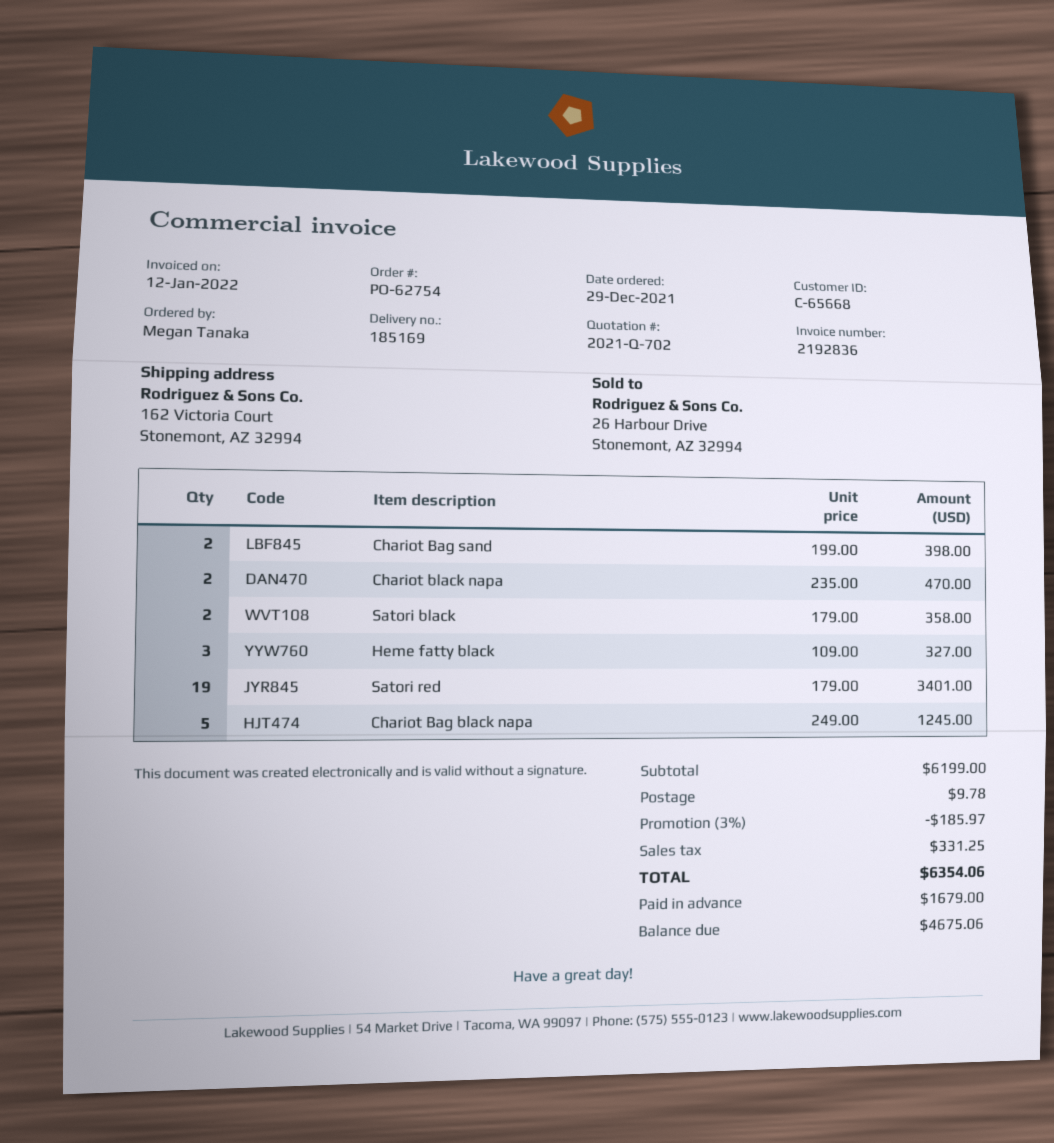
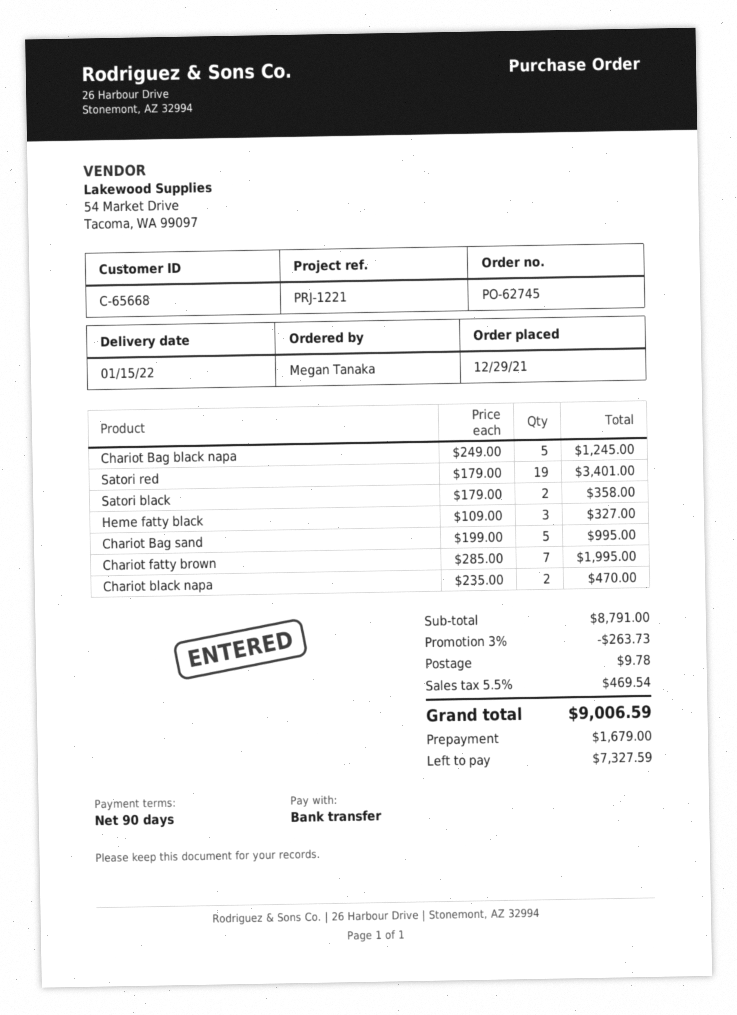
order number: PO-62754 -> PO-62745
Chariot Bag sand: 2 x 199.00 = 398.00 -> 5 x 199.00 = 995.00
Chariot fatty brown: none -> 7 x 285.00 = 1995.00
subtotal: 6199.00 -> 8791.00
discount: 3% = 185.97 -> 3% = 263.73
tax: 331.25 -> 469.54
total: 6354.06 -> 9006.59
balance: 4675.06 -> 7327.59

